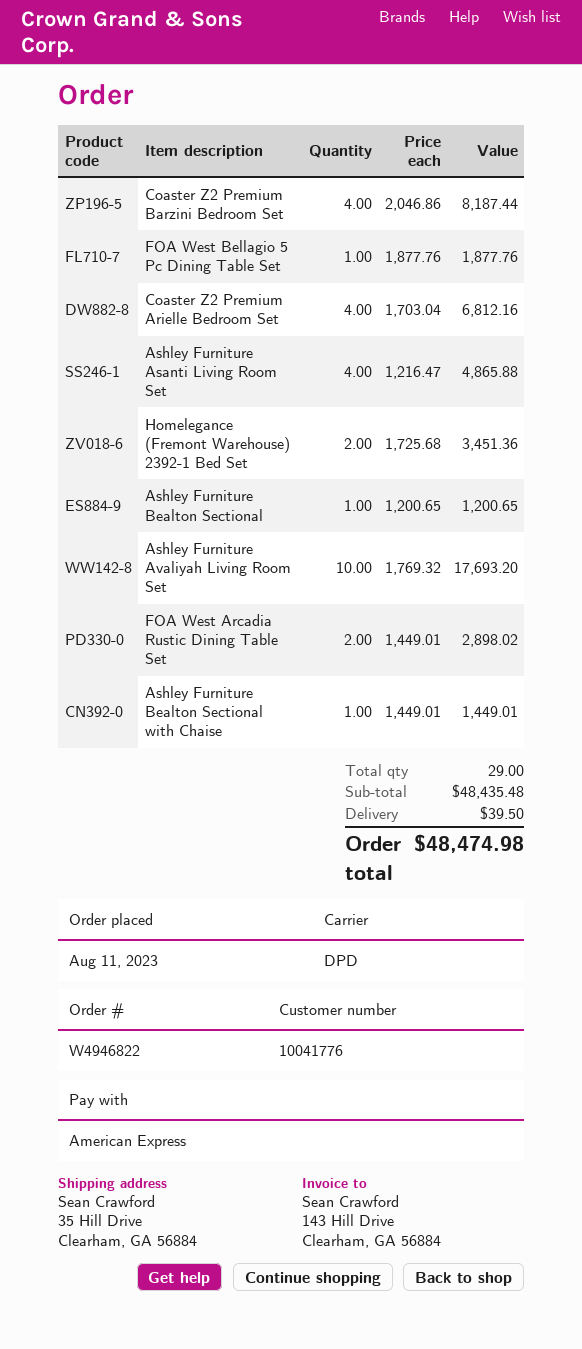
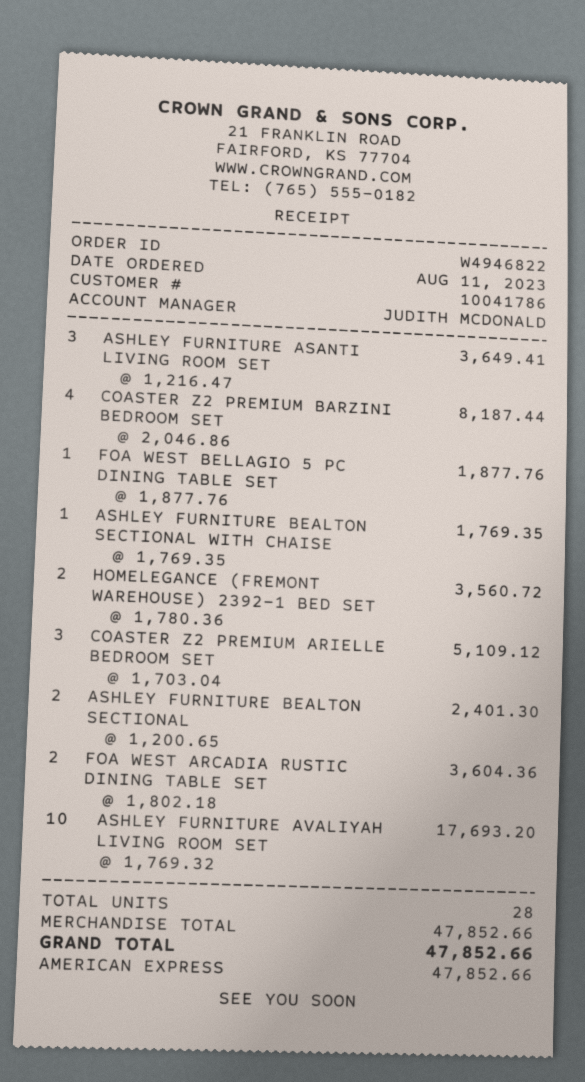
customer number: 10041776 -> 10041786
Coaster Z2 Premium Arielle Bedroom Set: 4 x 1703.04 = 6812.16 -> 3 x 1703.04 = 5109.12
Ashley Furniture Asanti Living Room Set: 4 x 1216.47 = 4865.88 -> 3 x 1216.47 = 3649.41
Homelegance (Fremont Warehouse) 2392-1 Bed Set: 2 x 1725.68 = 3451.36 -> 2 x 1780.36 = 3560.72
Ashley Furniture Bealton Sectional: 1 x 1200.65 = 1200.65 -> 2 x 1200.65 = 2401.30
FOA West Arcadia Rustic Dining Table Set: 2 x 1449.01 = 2898.02 -> 2 x 1802.18 = 3604.36
Ashley Furniture Bealton Sectional with Chaise: 1 x 1449.01 = 1449.01 -> 1 x 1769.35 = 1769.35
total quantity: 29 -> 28
subtotal: 48435.48 -> 47852.66
shipping: 39.50 -> none
total: 48474.98 -> 47852.66

